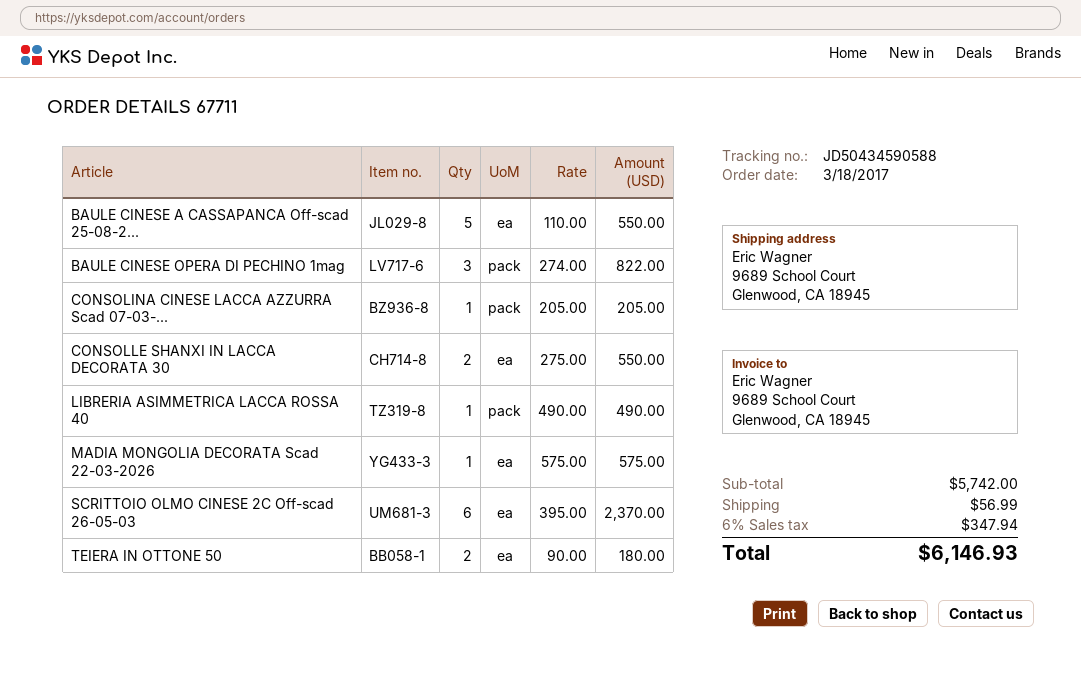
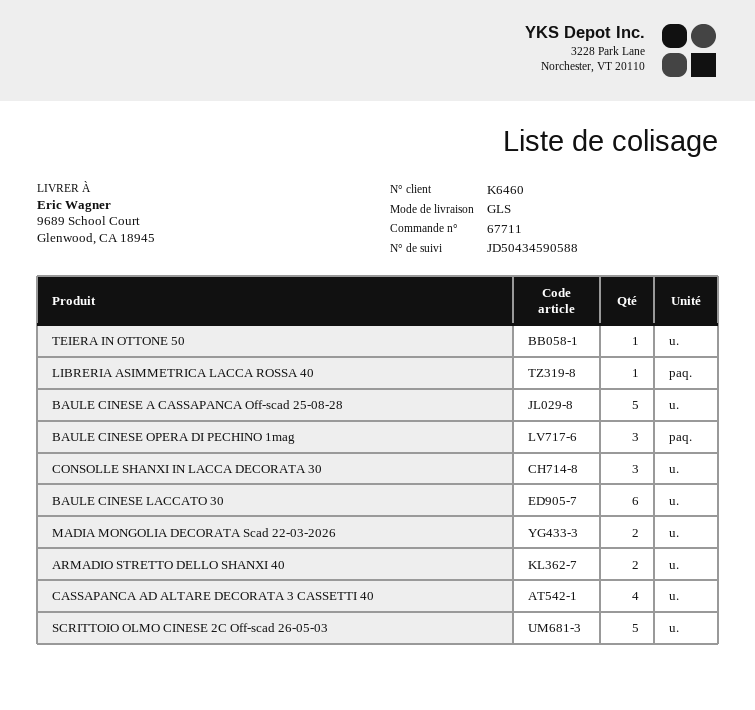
CONSOLINA CINESE LACCA AZZURRA Scad 07-03-...: 1 -> none
CONSOLLE SHANXI IN LACCA DECORATA 30: 2 -> 3
MADIA MONGOLIA DECORATA Scad 22-03-2026: 1 -> 2
SCRITTOIO OLMO CINESE 2C Off-scad 26-05-03: 6 -> 5
TEIERA IN OTTONE 50: 2 -> 1
BAULE CINESE LACCATO 30: none -> 6
ARMADIO STRETTO DELLO SHANXI 40: none -> 2
CASSAPANCA AD ALTARE DECORATA 3 CASSETTI 40: none -> 4

